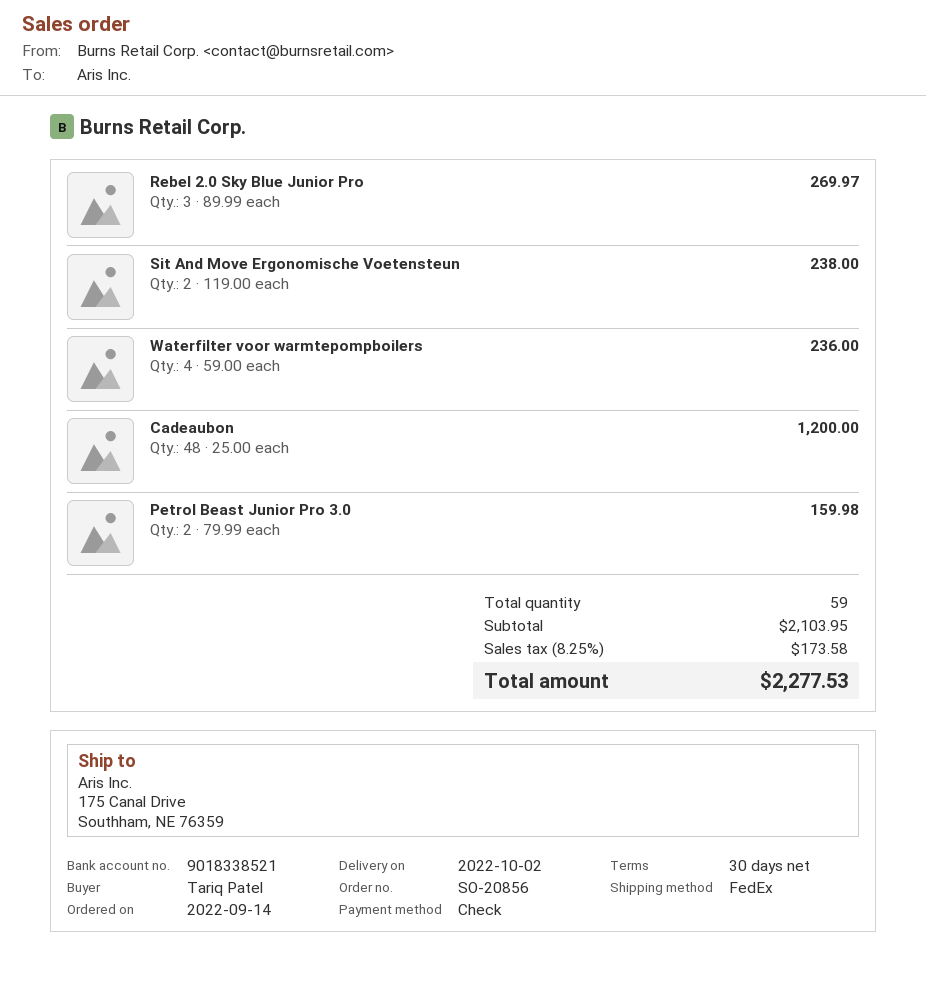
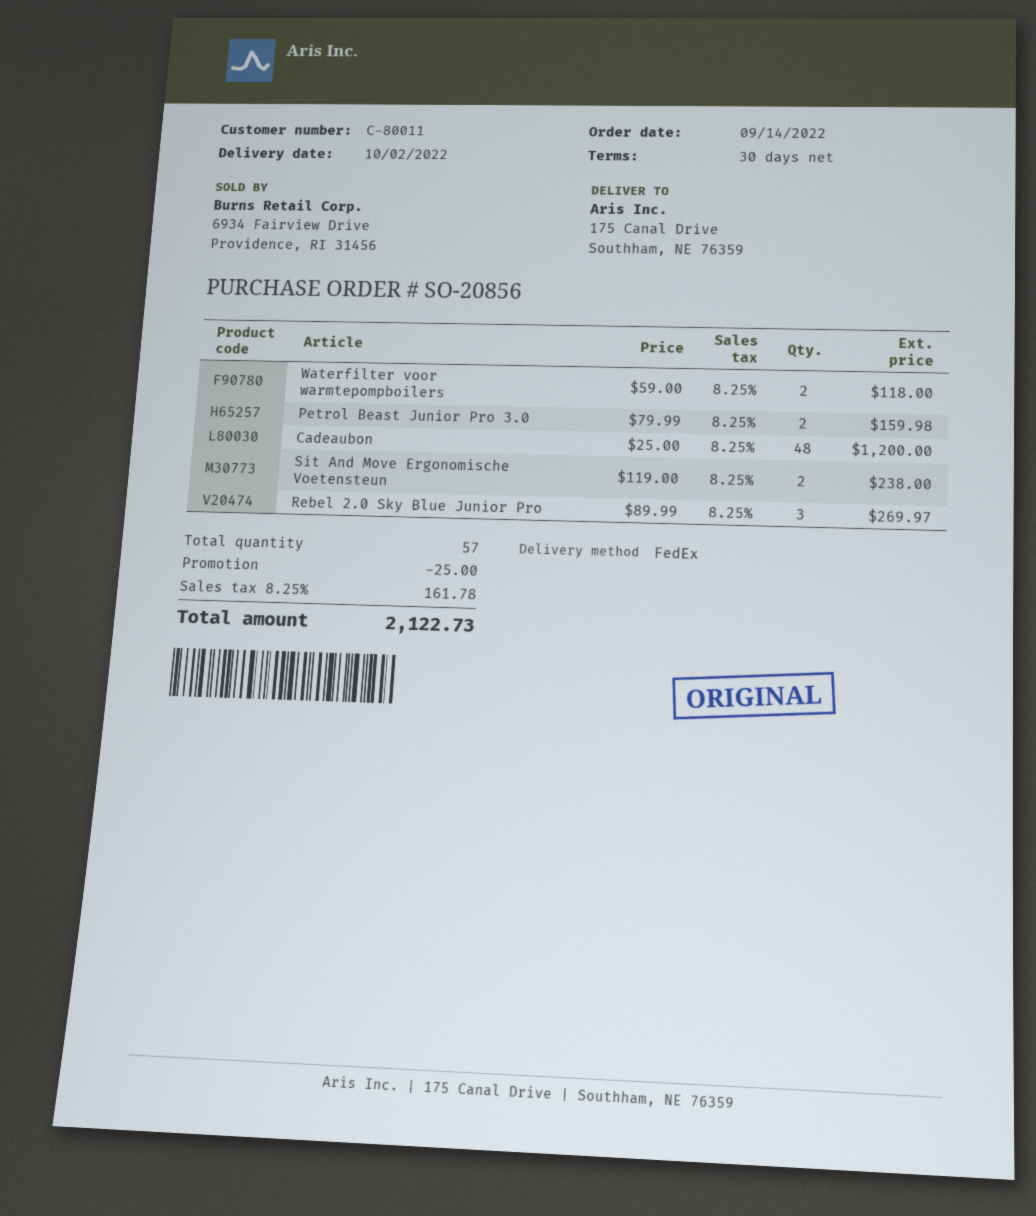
Waterfilter voor warmtepompboilers: 4 x 59.00 = 236.00 -> 2 x 59.00 = 118.00
total quantity: 59 -> 57
discount: none -> 25.00
tax: 8.25% = 173.58 -> 8.25% = 161.78
total: 2277.53 -> 2122.73

